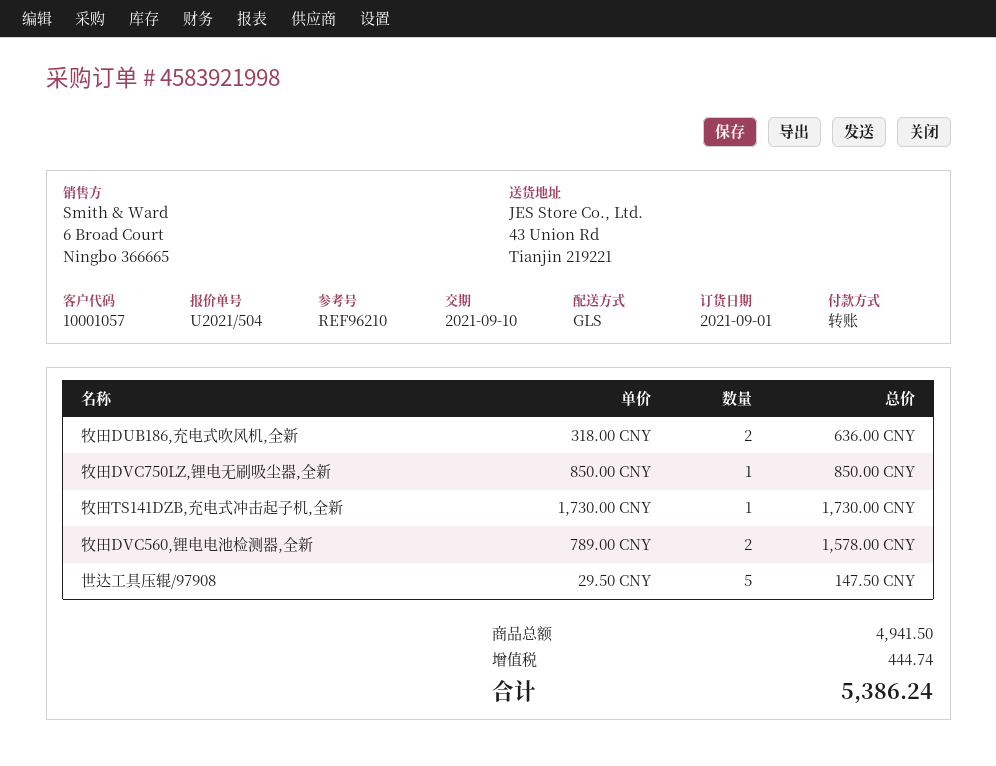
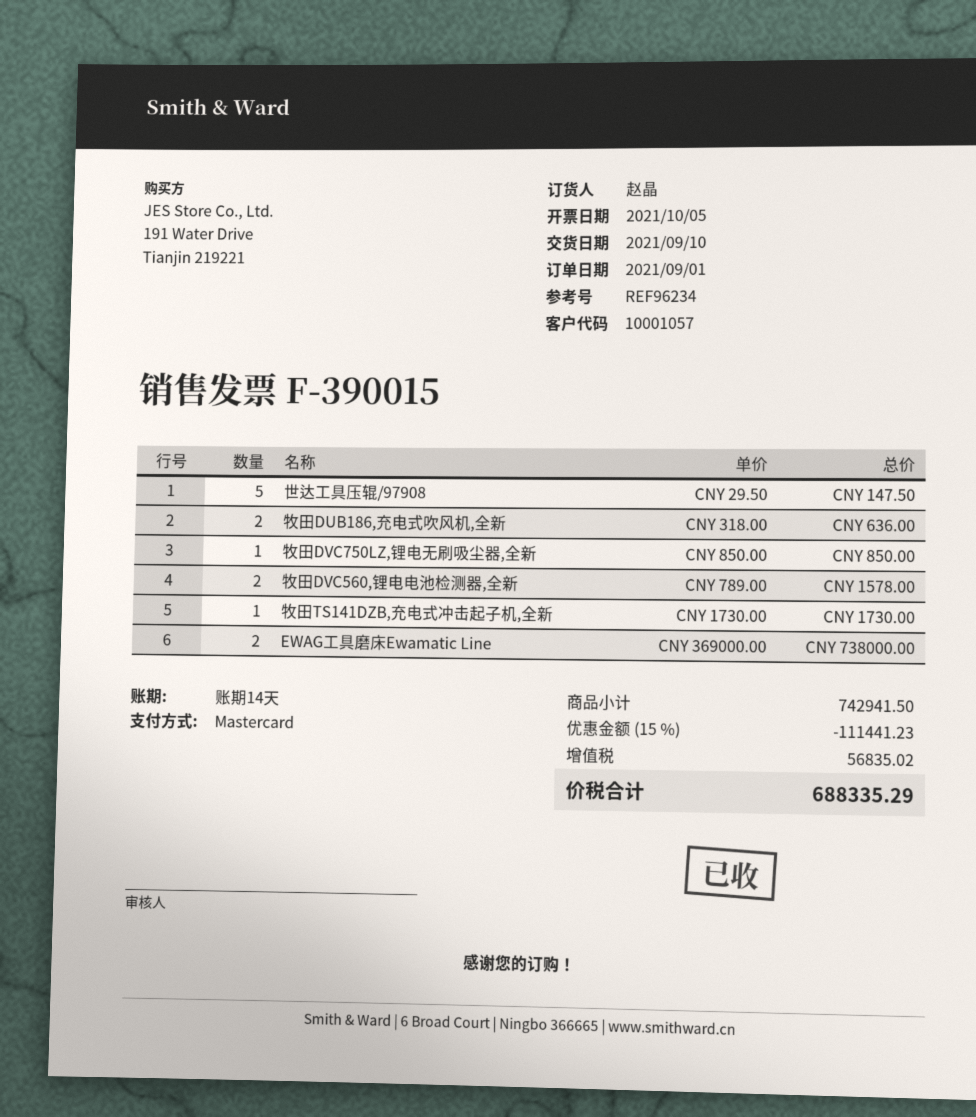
reference: REF96210 -> REF96234
payment method: bank transfer -> Mastercard
EWAG工具磨床Ewamatic Line: none -> 2 x 369000.00 = 738000.00
subtotal: 4941.50 -> 742941.50
discount: none -> 15% = 111441.23
tax: 444.74 -> 56835.02
total: 5386.24 -> 688335.29

